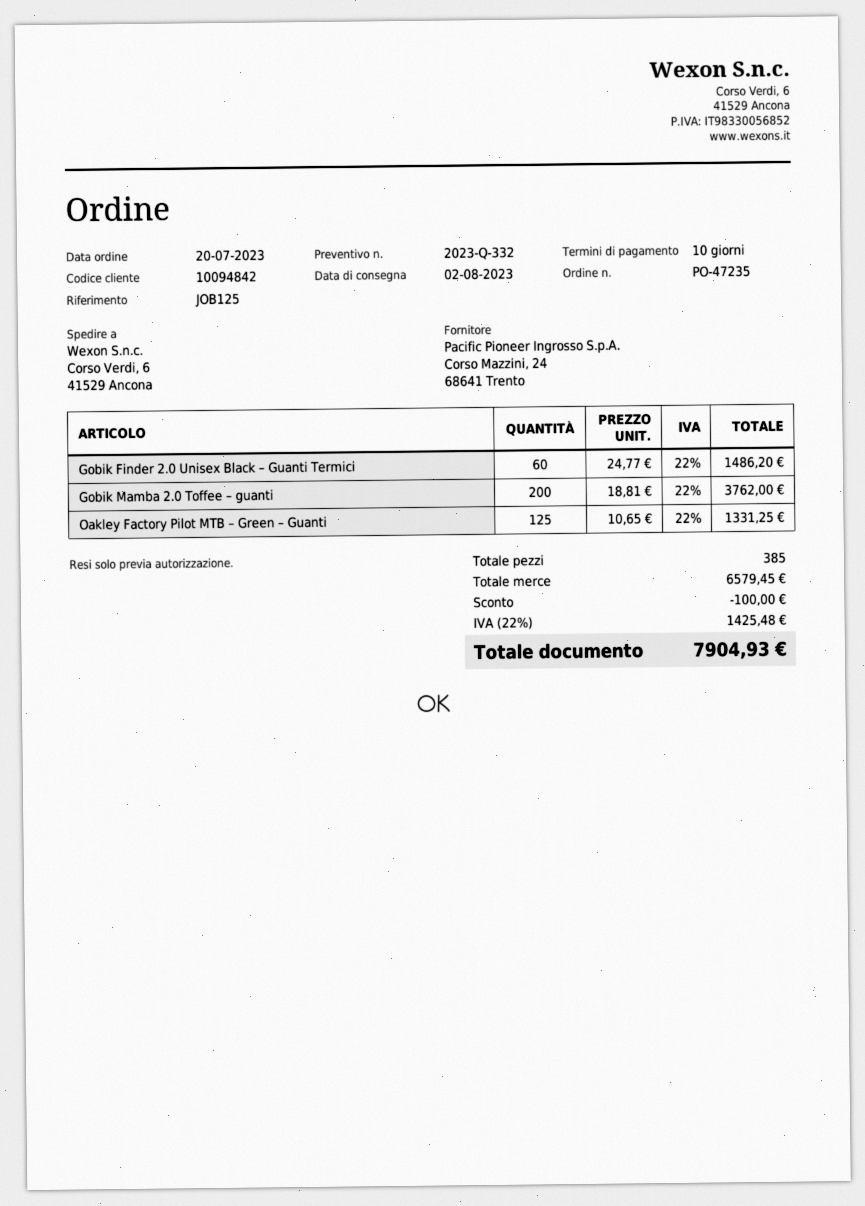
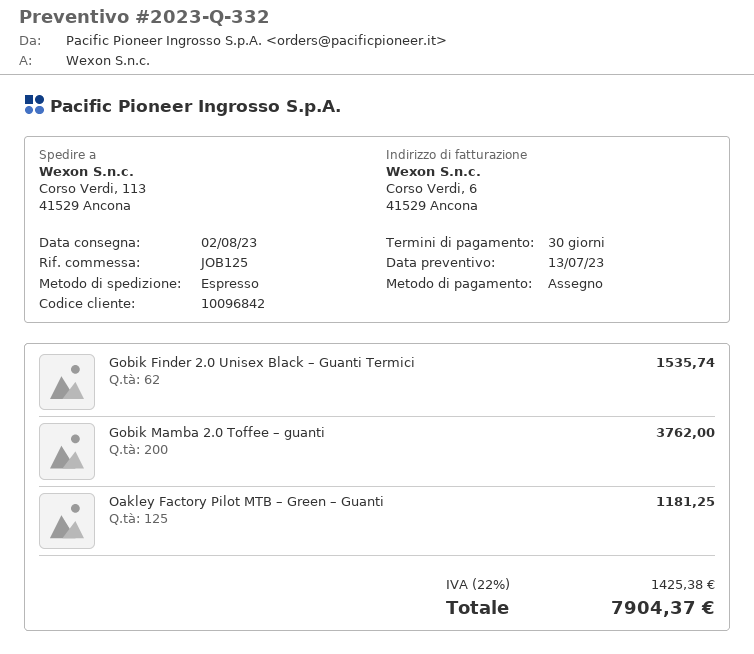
payment terms: 10 days -> 30 days
customer number: 10094842 -> 10096842
ship to: Corso Verdi, 6, 41529 Ancona -> Corso Verdi, 113, 41529 Ancona
Gobik Finder 2.0 Unisex Black – Guanti Termici: 60 for 1486.20 -> 62 for 1535.74
Oakley Factory Pilot MTB – Green – Guanti: 125 for 1331.25 -> 125 for 1181.25
discount: 100.00 -> none
tax: 22% = 1425.48 -> 22% = 1425.38
total: 7904.93 -> 7904.37

